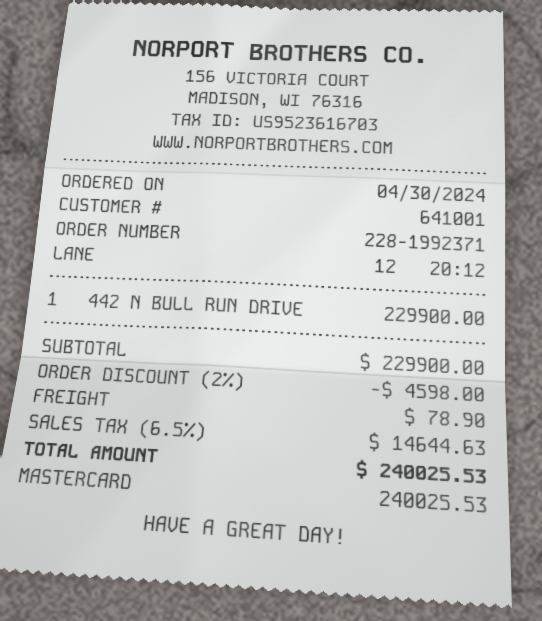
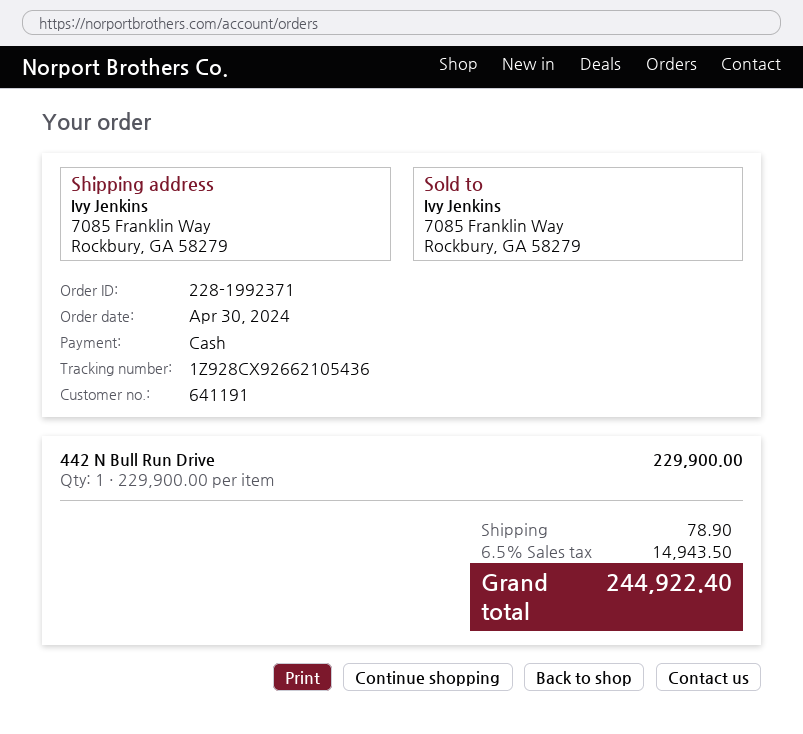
customer number: 641001 -> 641191
payment method: Mastercard -> cash
discount: 2% = 4598.00 -> none
tax: 6.5% = 14644.63 -> 6.5% = 14943.50
total: 240025.53 -> 244922.40

